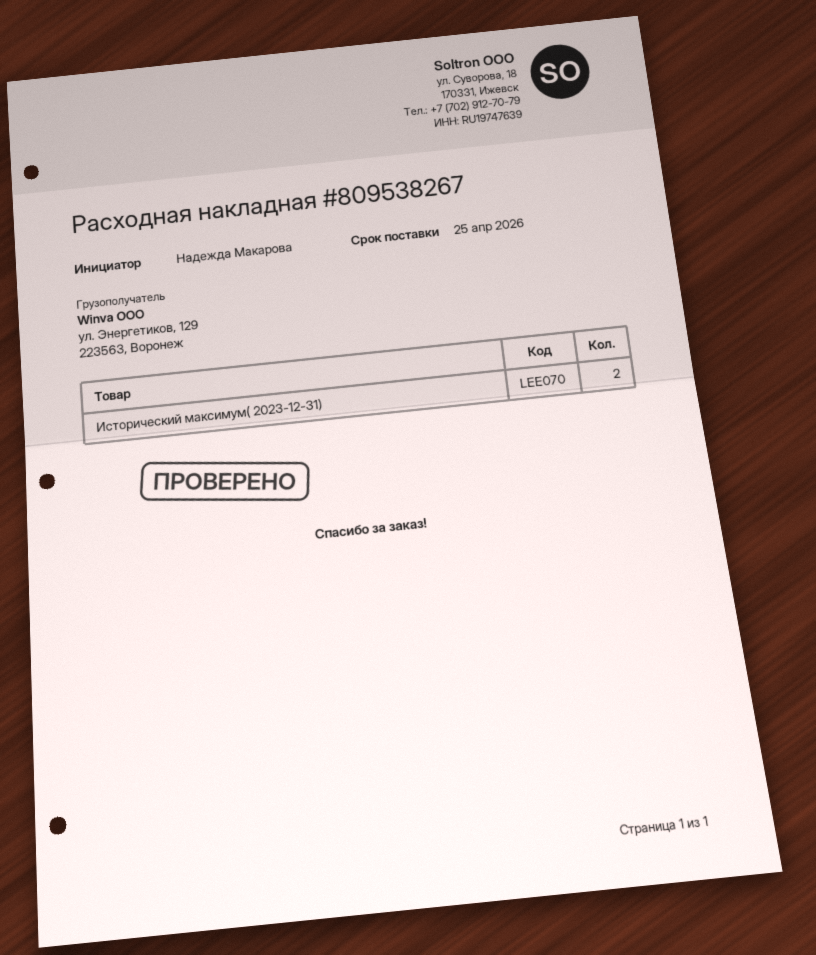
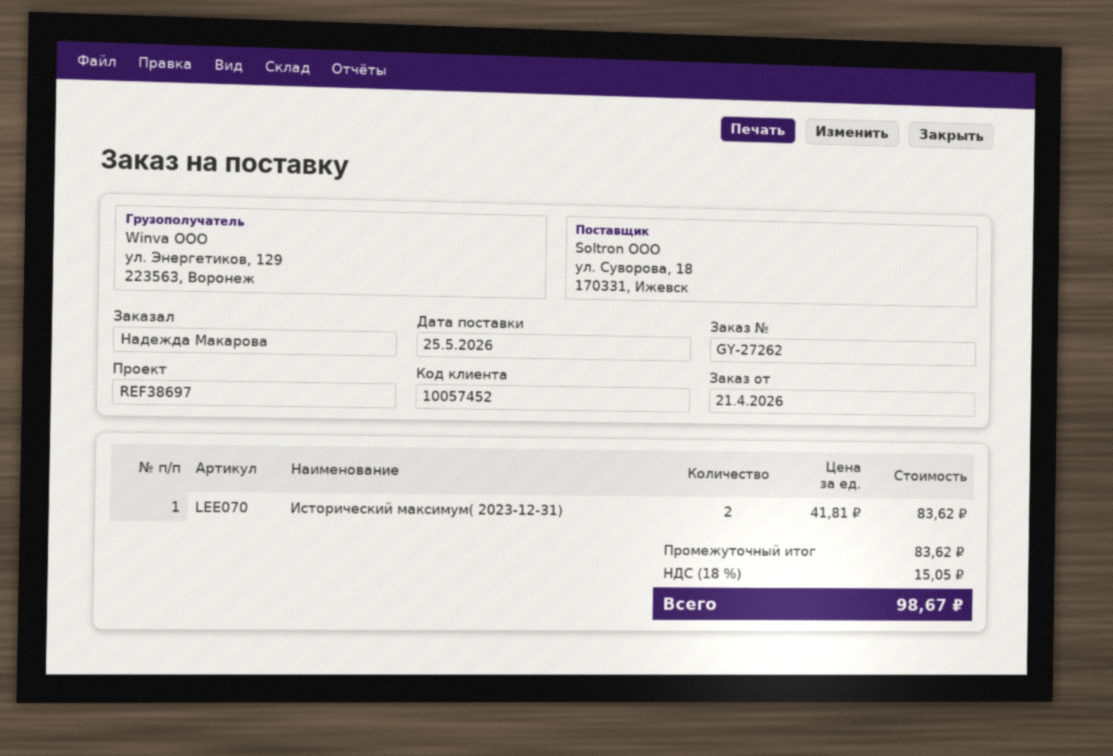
delivery date: 2026-04-25 -> 2026-05-25

